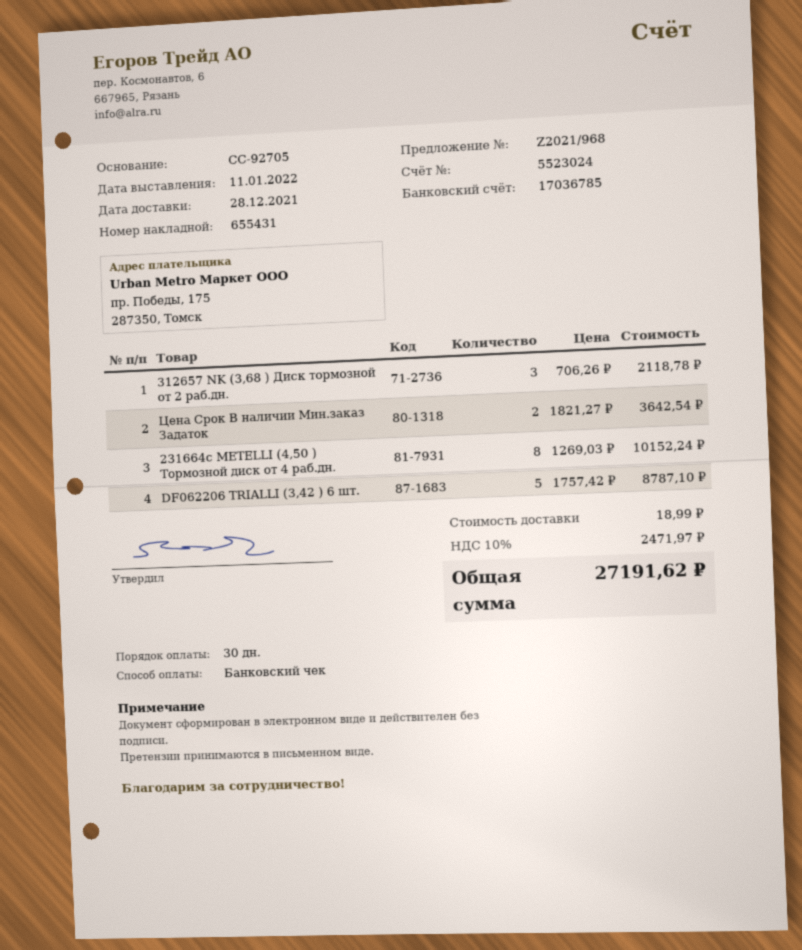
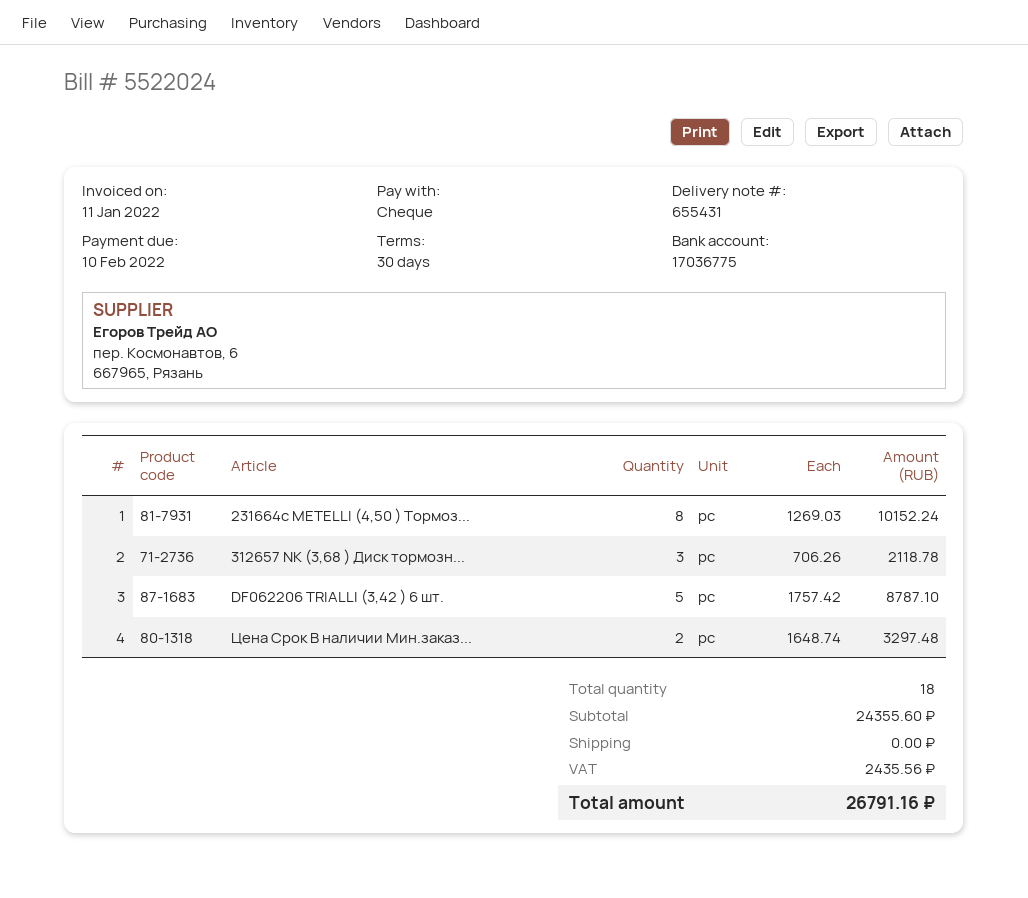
invoice number: 5523024 -> 5522024
bank account: 17036785 -> 17036775
Цена Срок В наличии Мин.заказ Задаток: 2 x 1821.27 = 3642.54 -> 2 x 1648.74 = 3297.48
shipping: 18.99 -> 0.00
tax: 2471.97 -> 2435.56
total: 27191.62 -> 26791.16

